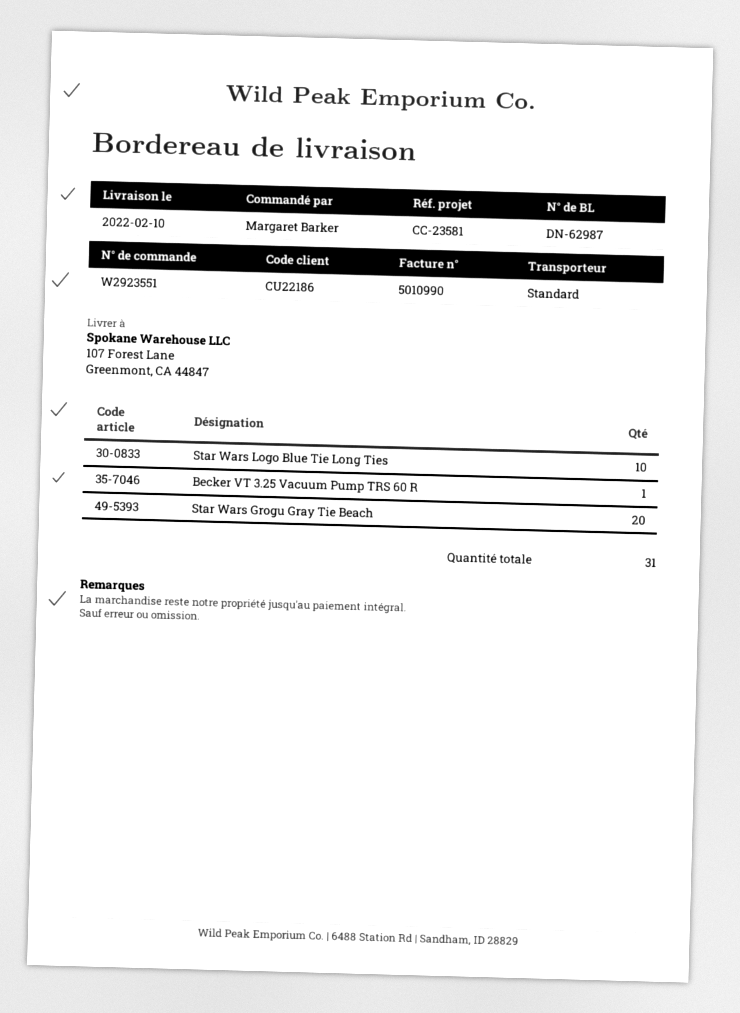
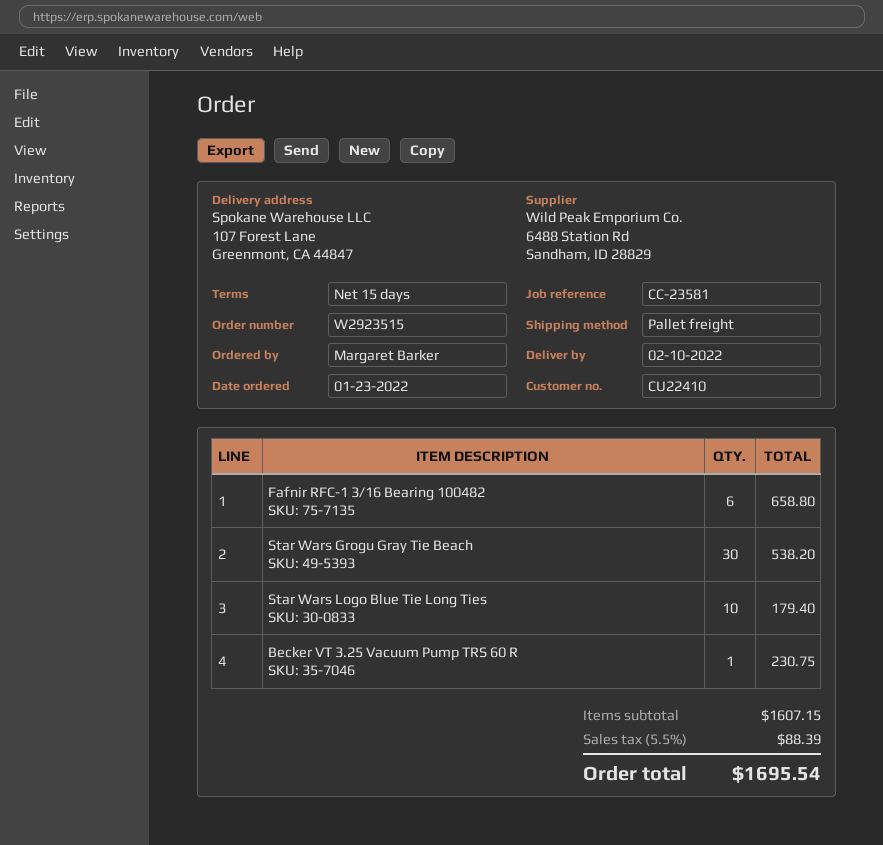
order number: W2923551 -> W2923515
customer number: CU22186 -> CU22410
shipping method: standard -> pallet freight
Star Wars Grogu Gray Tie Beach: 20 -> 30
Fafnir RFC-1 3/16 Bearing 100482: none -> 6

